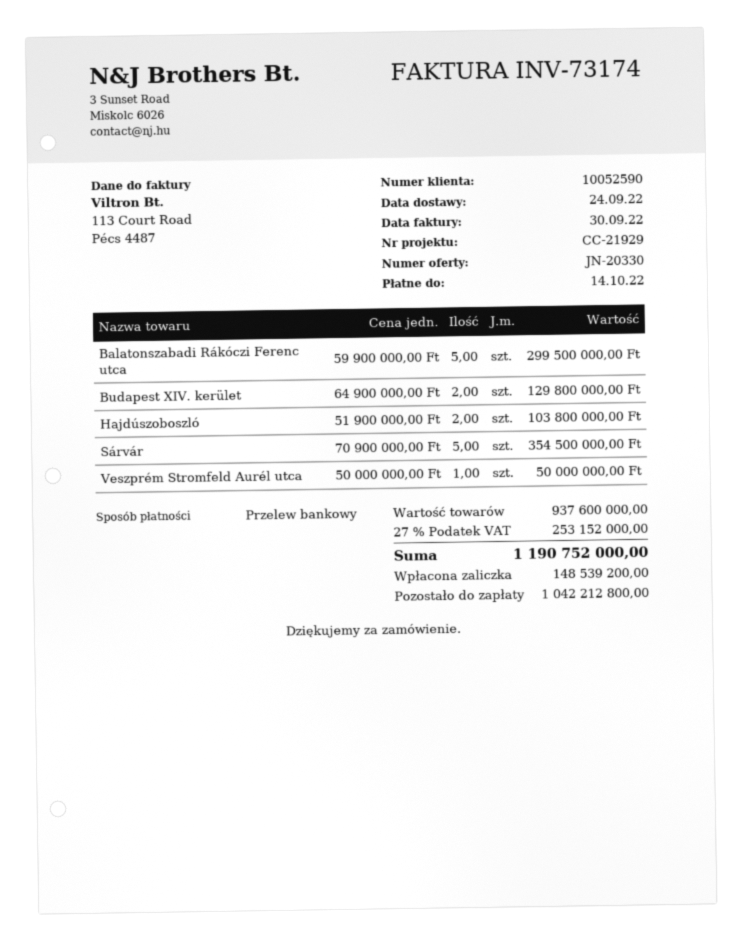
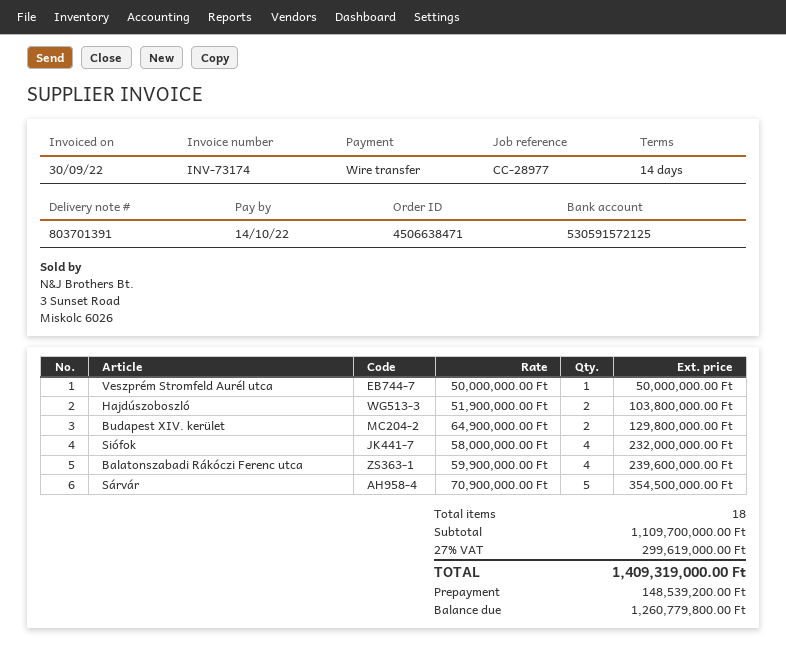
reference: CC-21929 -> CC-28977
Balatonszabadi Rákóczi Ferenc utca: 5 x 59900000.00 = 299500000.00 -> 4 x 59900000.00 = 239600000.00
Siófok: none -> 4 x 58000000.00 = 232000000.00
subtotal: 937600000.00 -> 1109700000.00
tax: 27% = 253152000.00 -> 27% = 299619000.00
total: 1190752000.00 -> 1409319000.00
balance: 1042212800.00 -> 1260779800.00

